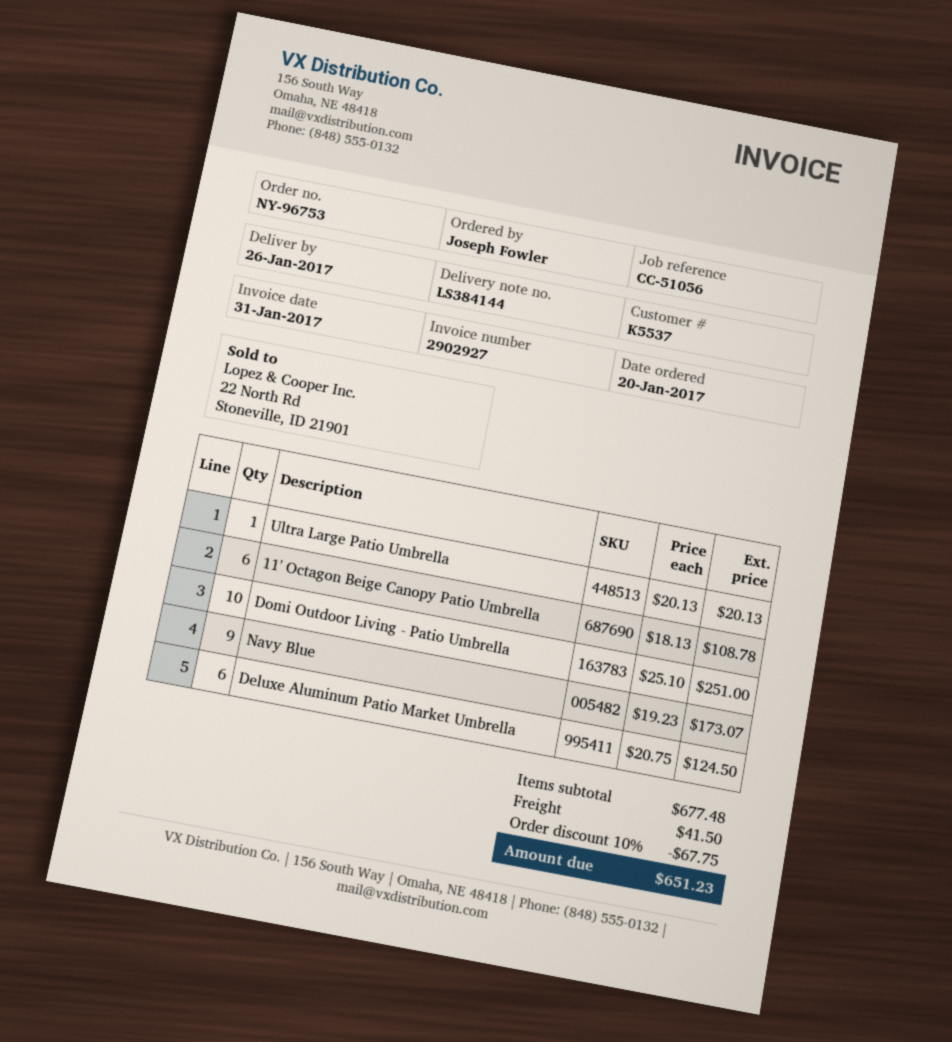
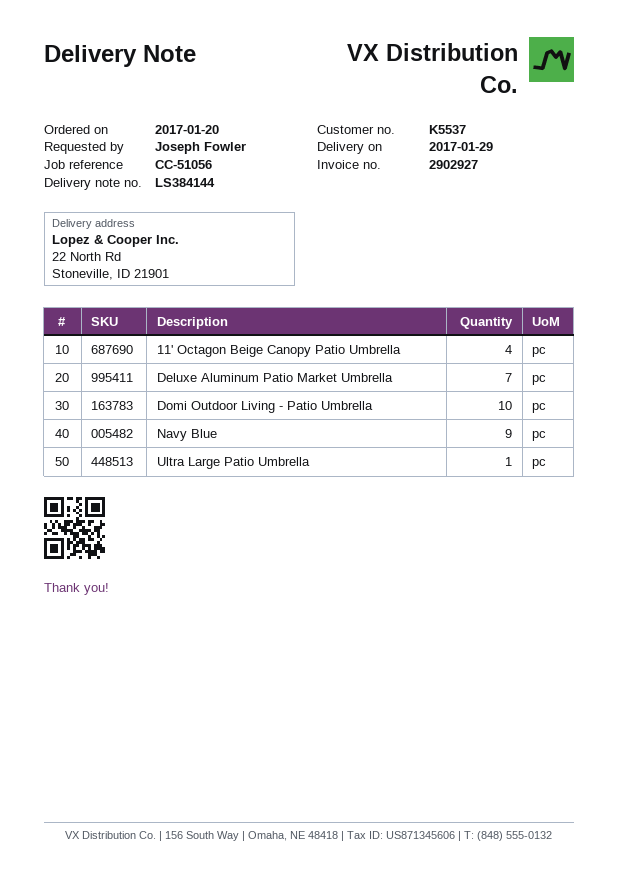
delivery date: 2017-01-26 -> 2017-01-29
11' Octagon Beige Canopy Patio Umbrella: 6 -> 4
Deluxe Aluminum Patio Market Umbrella: 6 -> 7

